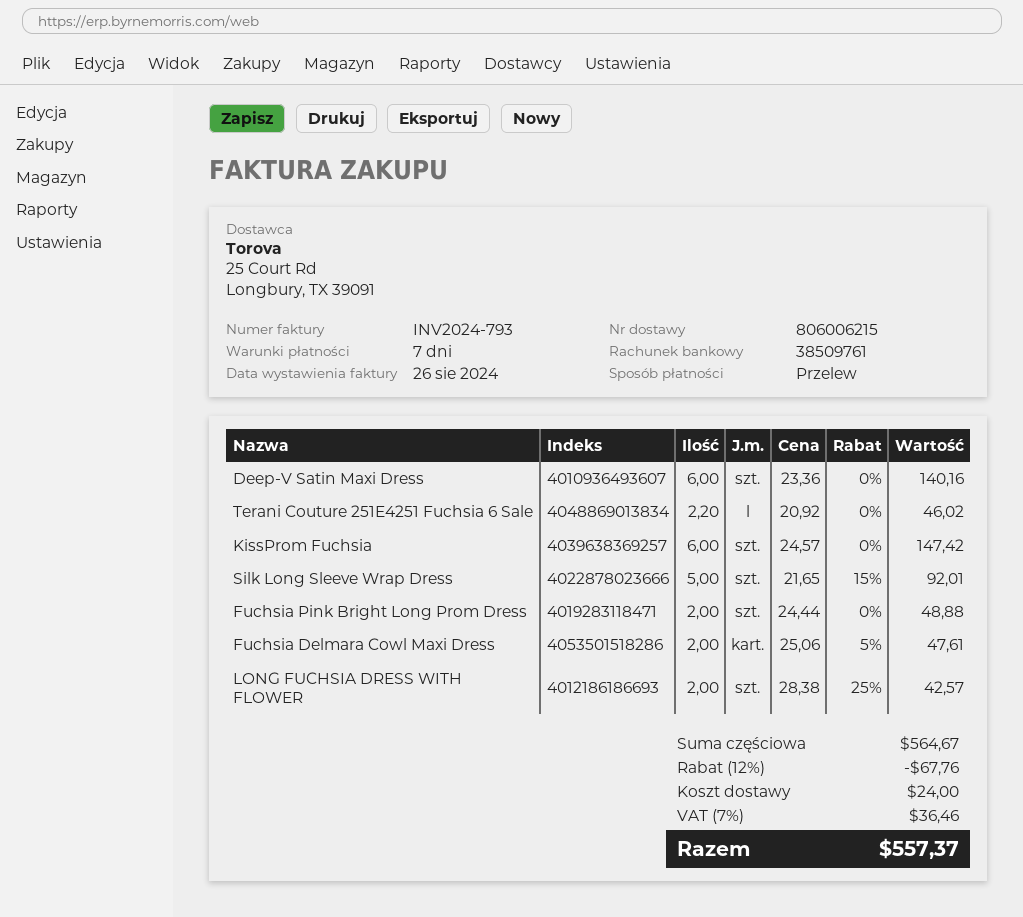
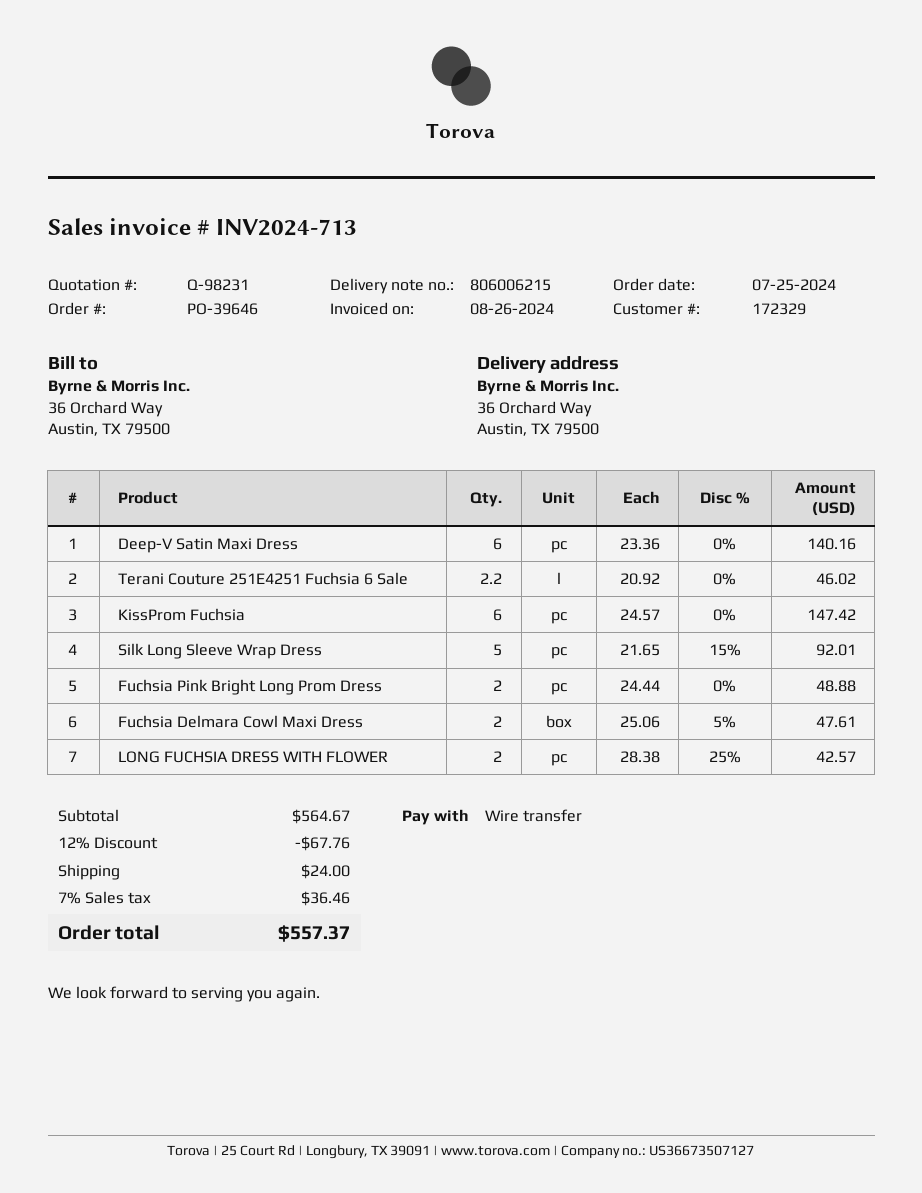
invoice number: INV2024-793 -> INV2024-713

